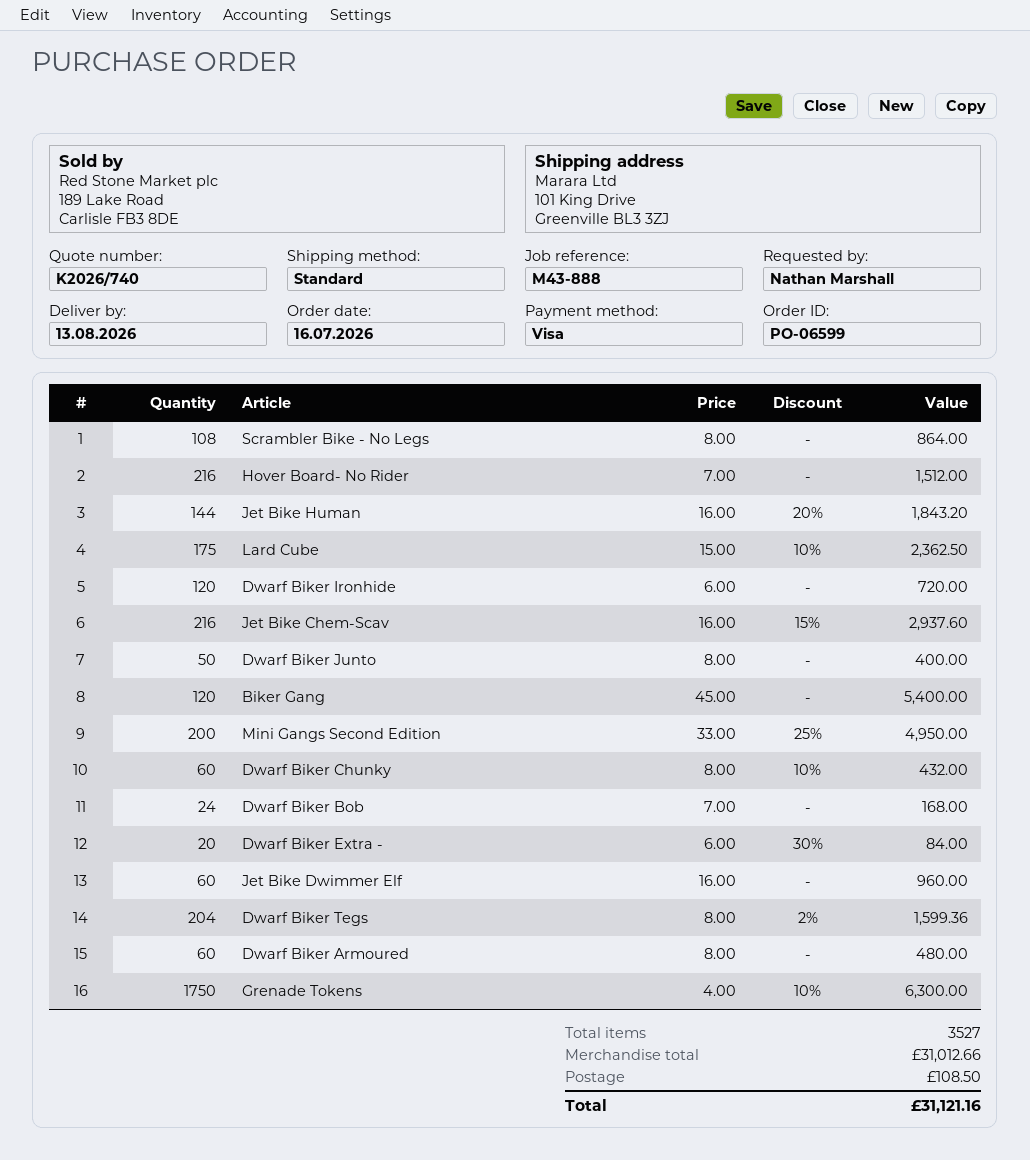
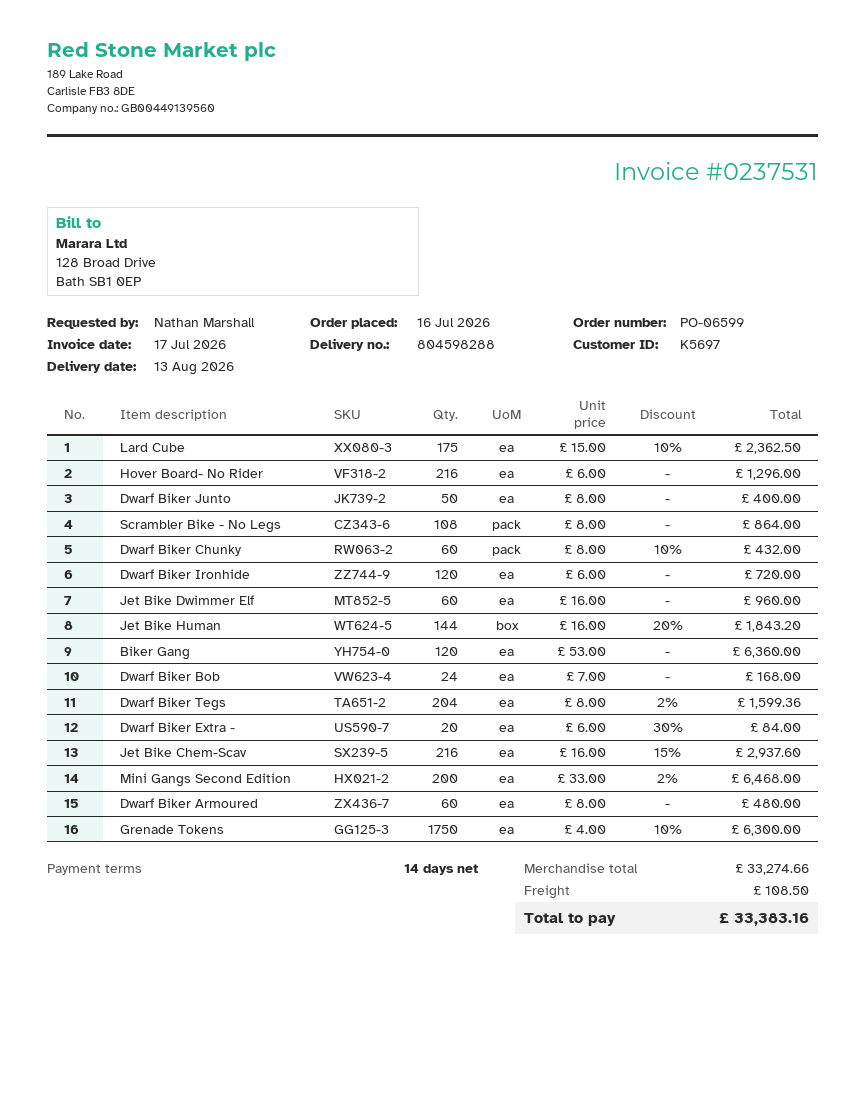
Hover Board- No Rider: 216 x 7.00 = 1512.00 -> 216 x 6.00 = 1296.00
Biker Gang: 120 x 45.00 = 5400.00 -> 120 x 53.00 = 6360.00
Mini Gangs Second Edition: 200 x 33.00 - 25% = 4950.00 -> 200 x 33.00 - 2% = 6468.00
subtotal: 31012.66 -> 33274.66
total: 31121.16 -> 33383.16

